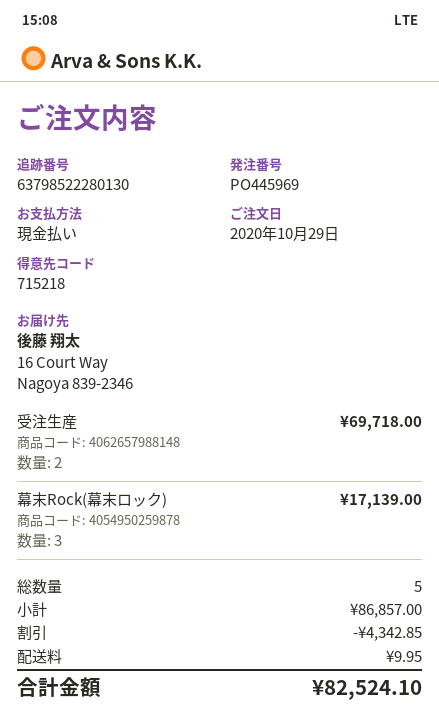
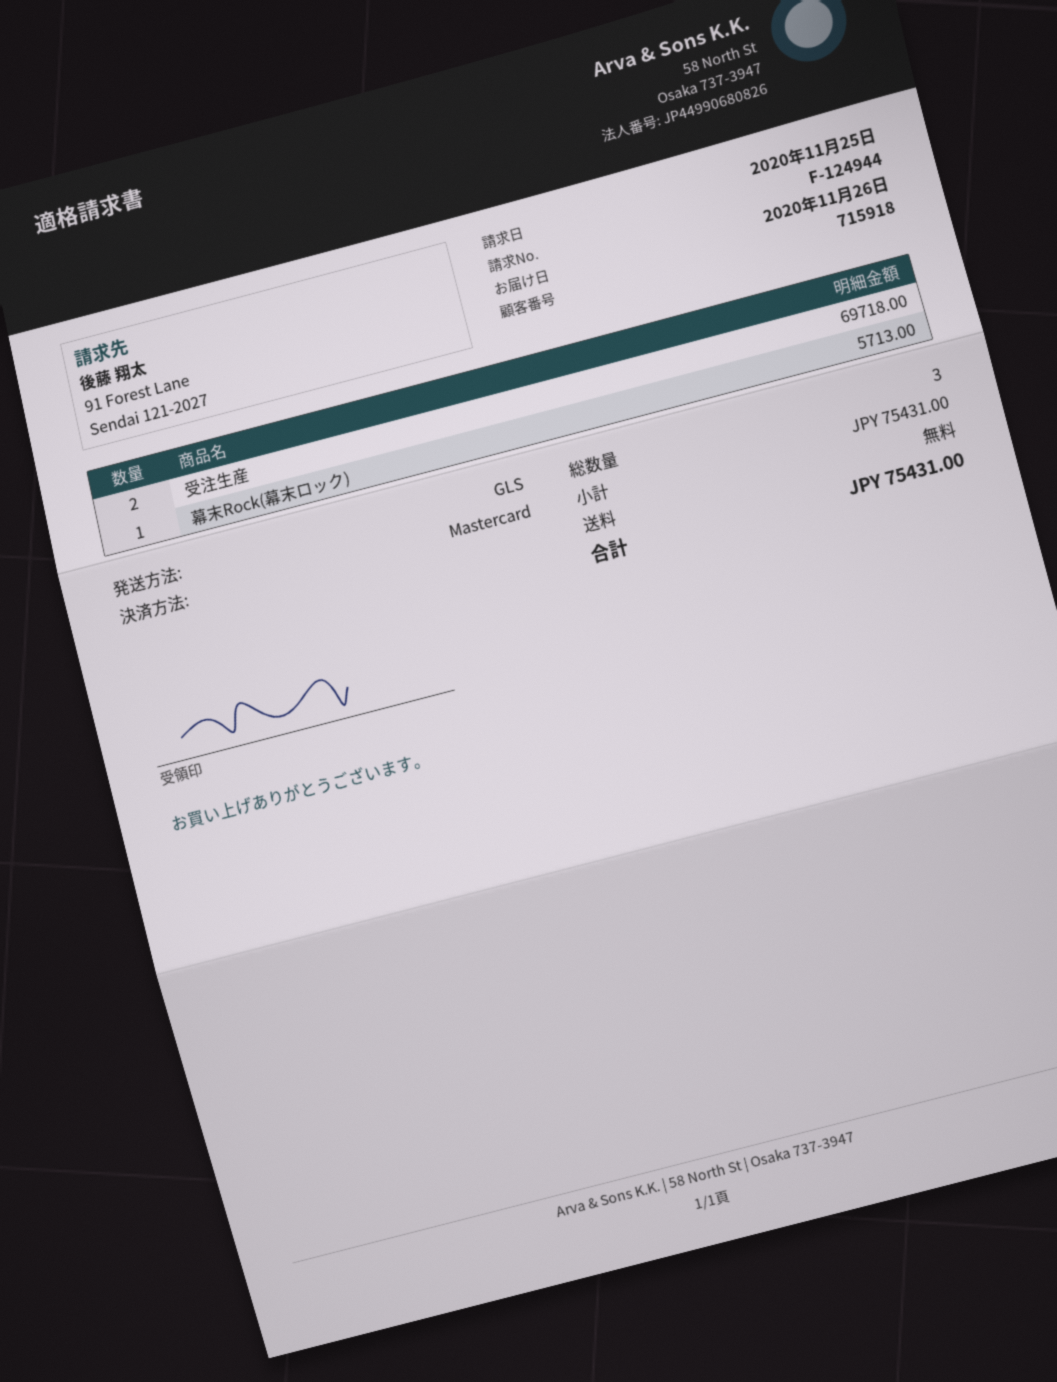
customer number: 715218 -> 715918
payment method: cash -> Mastercard
幕末Rock(幕末ロック): 3 for 17139.00 -> 1 for 5713.00
total quantity: 5 -> 3
subtotal: 86857.00 -> 75431.00
discount: 4342.85 -> none
shipping: 9.95 -> 0.00
total: 82524.10 -> 75431.00

